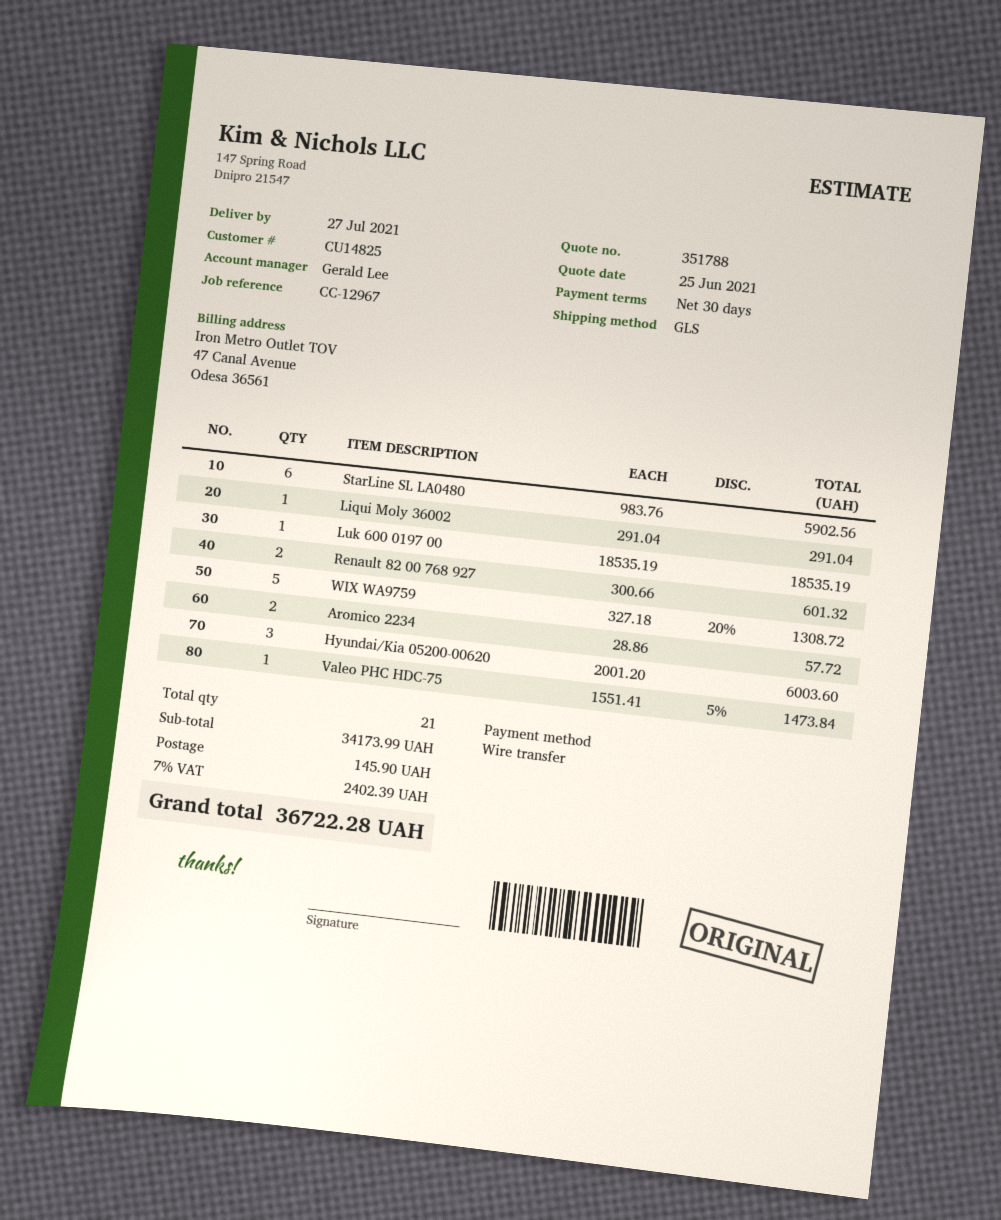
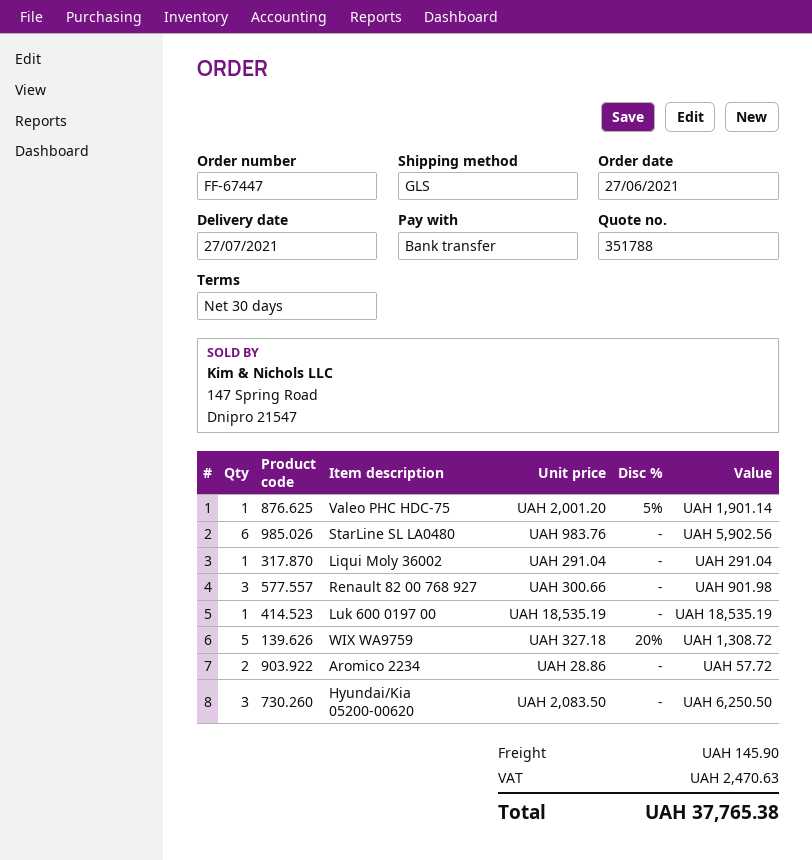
Renault 82 00 768 927: 2 x 300.66 = 601.32 -> 3 x 300.66 = 901.98
Hyundai/Kia 05200-00620: 3 x 2001.20 = 6003.60 -> 3 x 2083.50 = 6250.50
Valeo PHC HDC-75: 1 x 1551.41 - 5% = 1473.84 -> 1 x 2001.20 - 5% = 1901.14
tax: 2402.39 -> 2470.63
total: 36722.28 -> 37765.38

